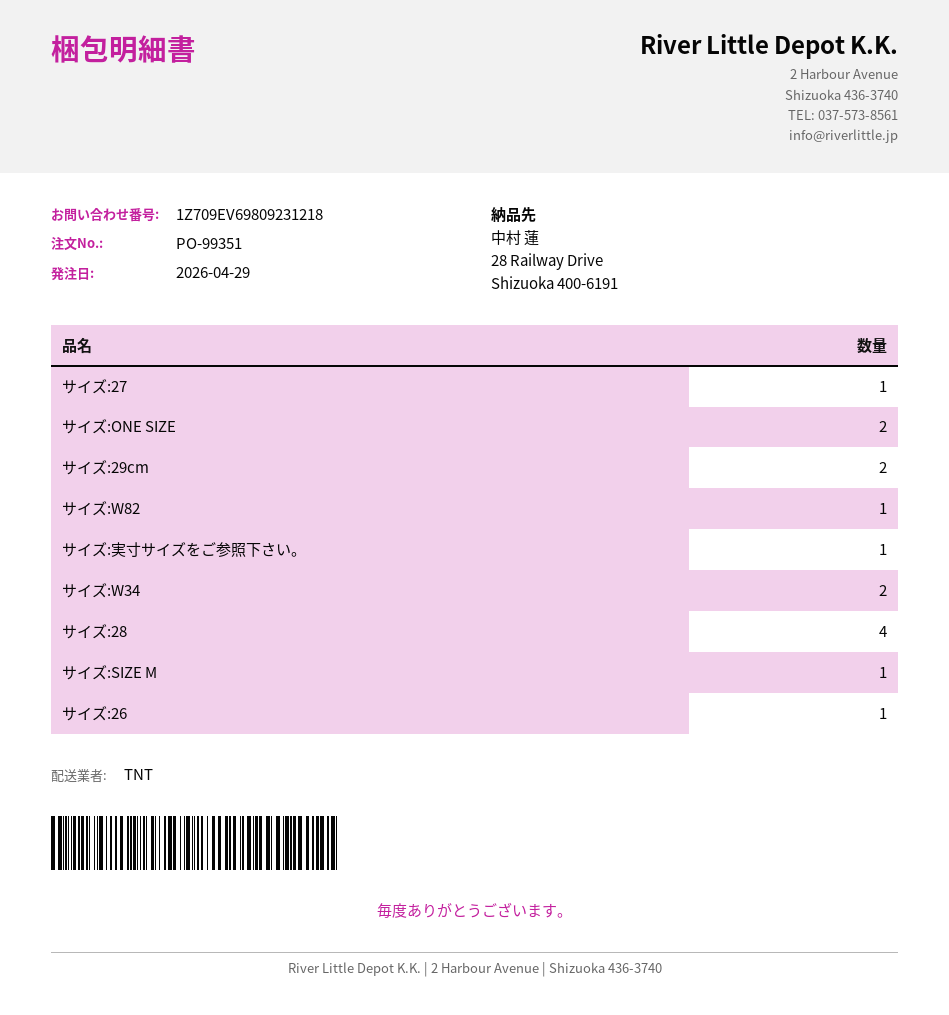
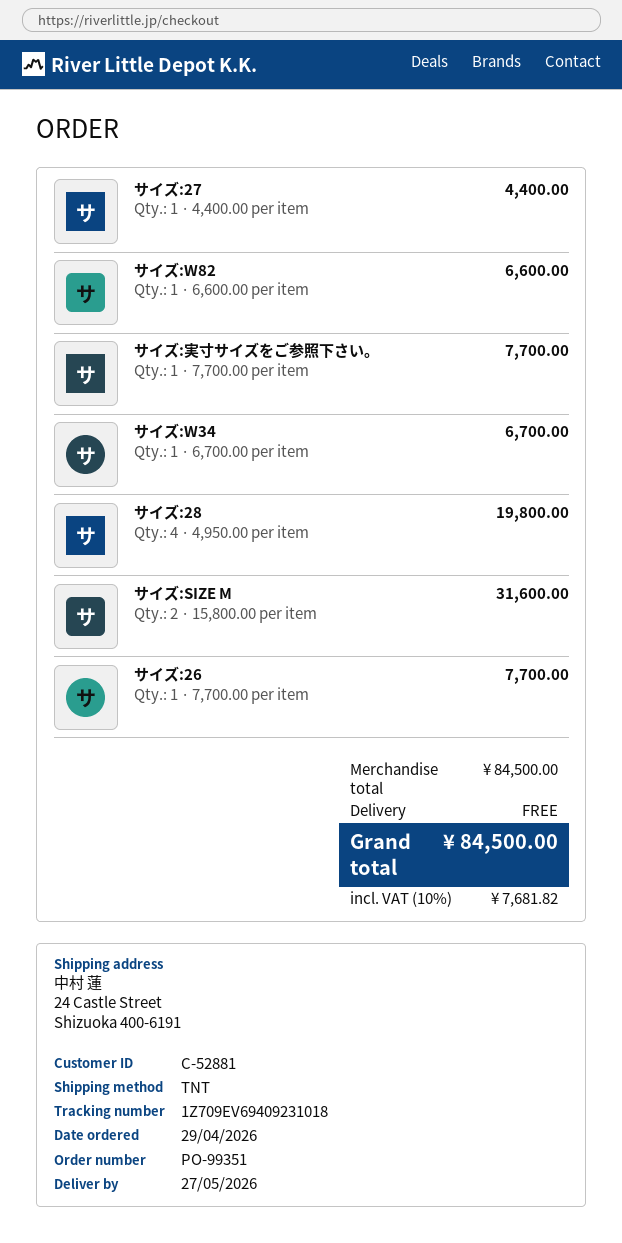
tracking number: 1Z709EV69809231218 -> 1Z709EV69409231018
ship to: 28 Railway Drive, Shizuoka 400-6191 -> 24 Castle Street, Shizuoka 400-6191
サイズ:ONE SIZE: 2 -> none
サイズ:29cm: 2 -> none
サイズ:W34: 2 -> 1
サイズ:SIZE M: 1 -> 2

